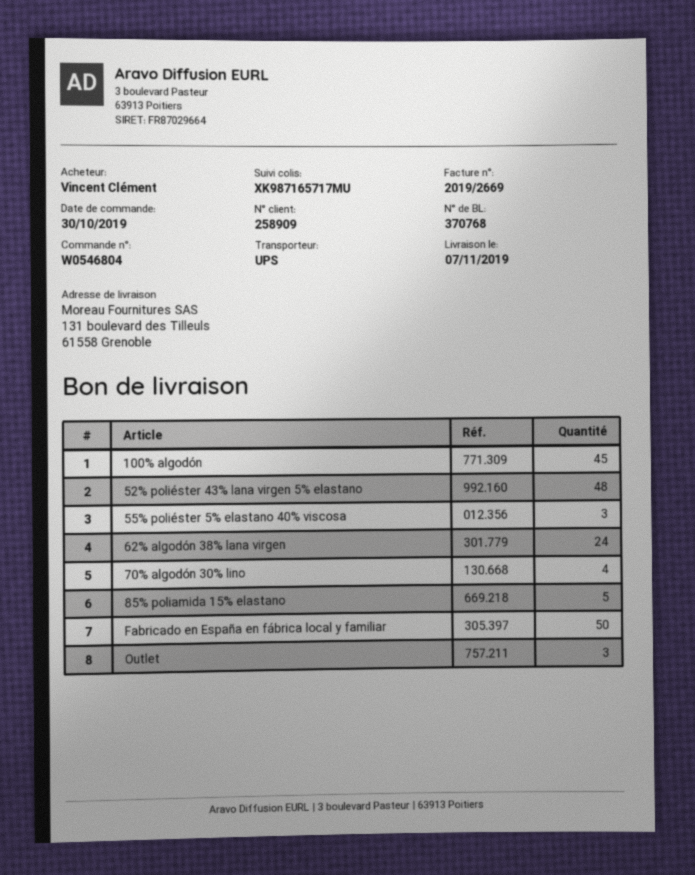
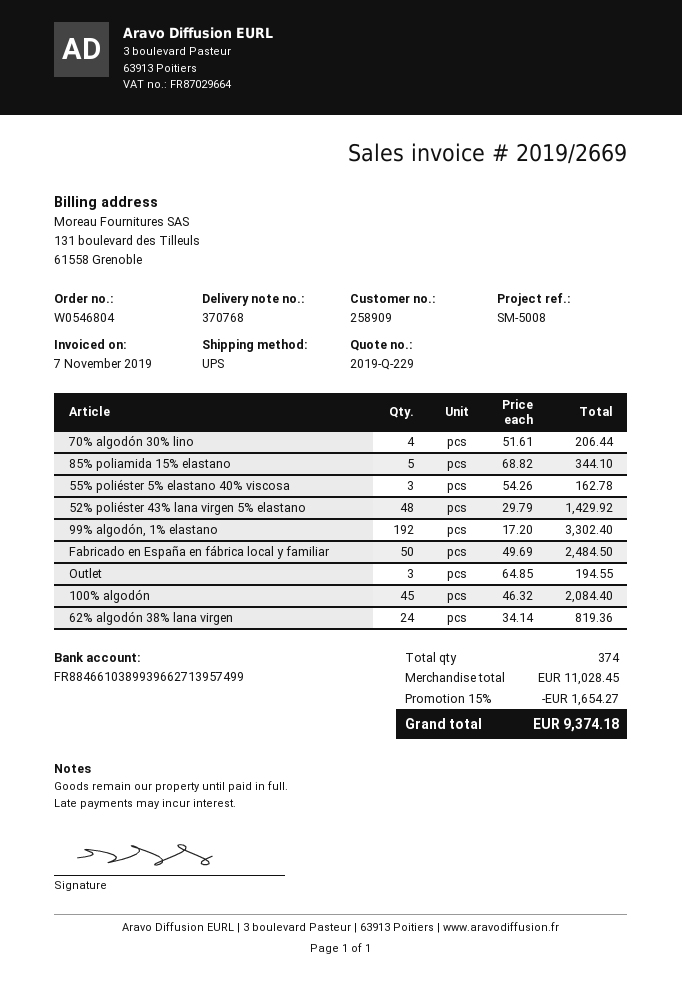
99% algodón, 1% elastano: none -> 192

